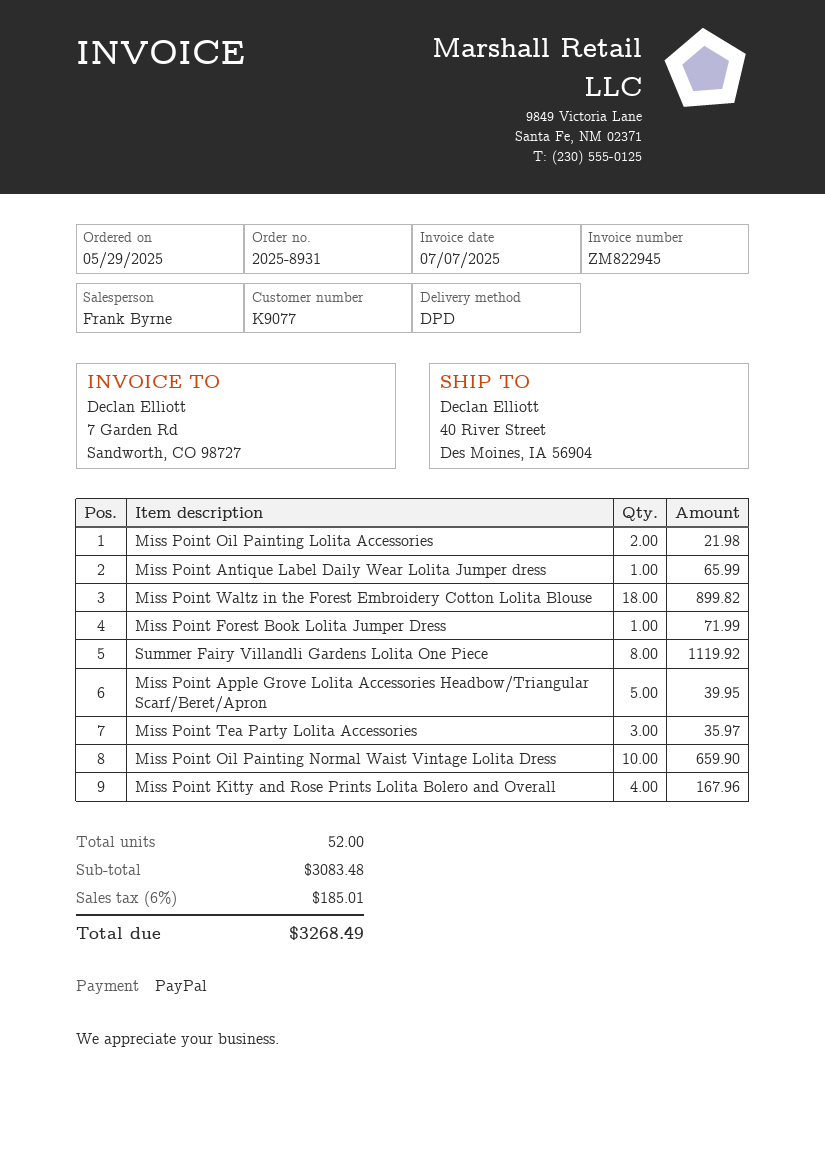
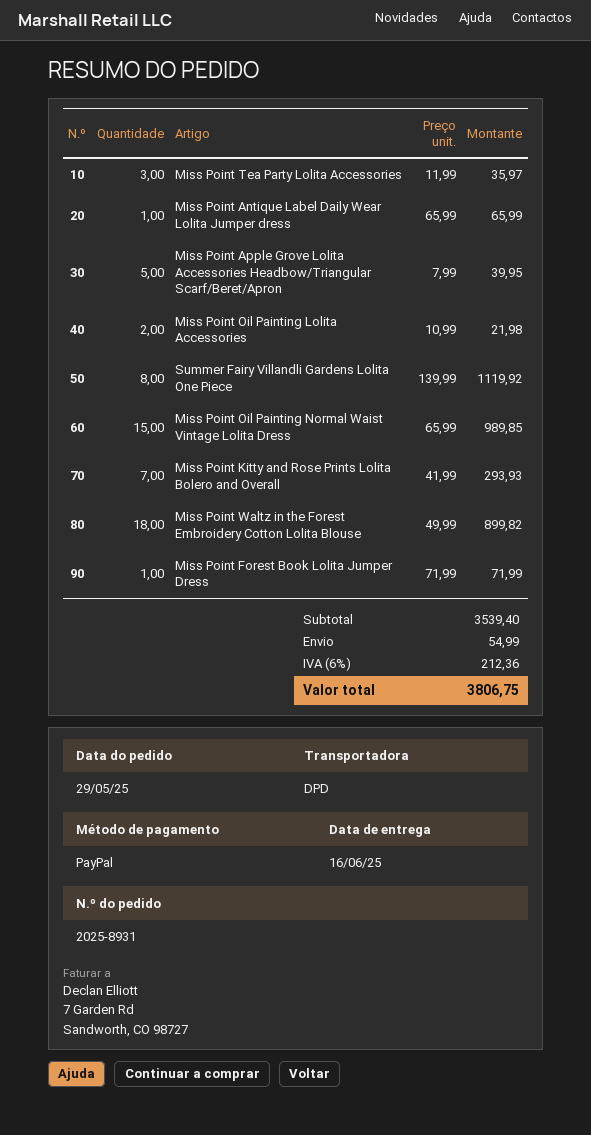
Miss Point Oil Painting Normal Waist Vintage Lolita Dress: 10 for 659.90 -> 15 for 989.85
Miss Point Kitty and Rose Prints Lolita Bolero and Overall: 4 for 167.96 -> 7 for 293.93
subtotal: 3083.48 -> 3539.40
shipping: none -> 54.99
tax: 6% = 185.01 -> 6% = 212.36
total: 3268.49 -> 3806.75

